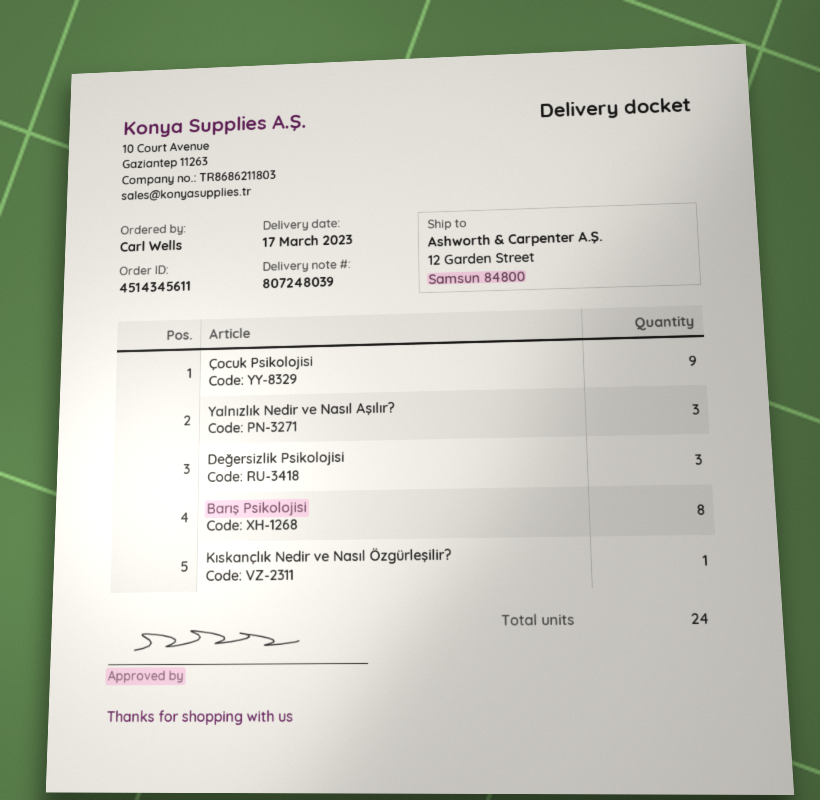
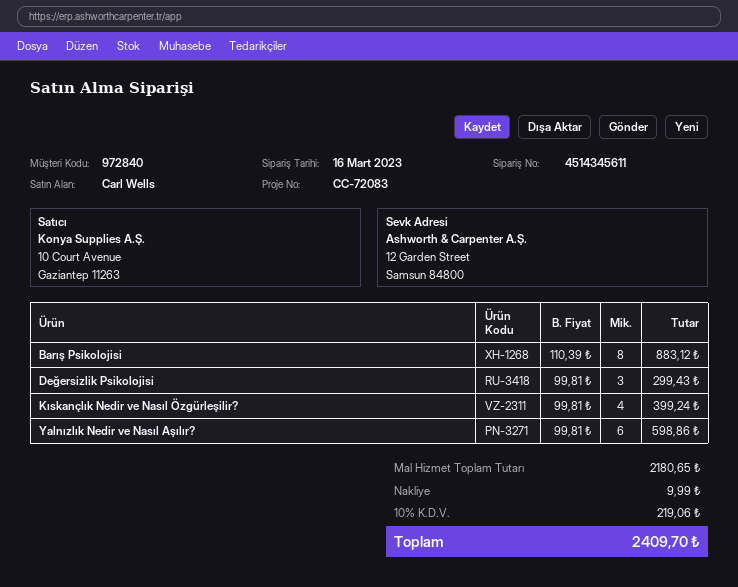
Çocuk Psikolojisi: 9 -> none
Yalnızlık Nedir ve Nasıl Aşılır?: 3 -> 6
Kıskançlık Nedir ve Nasıl Özgürleşilir?: 1 -> 4

